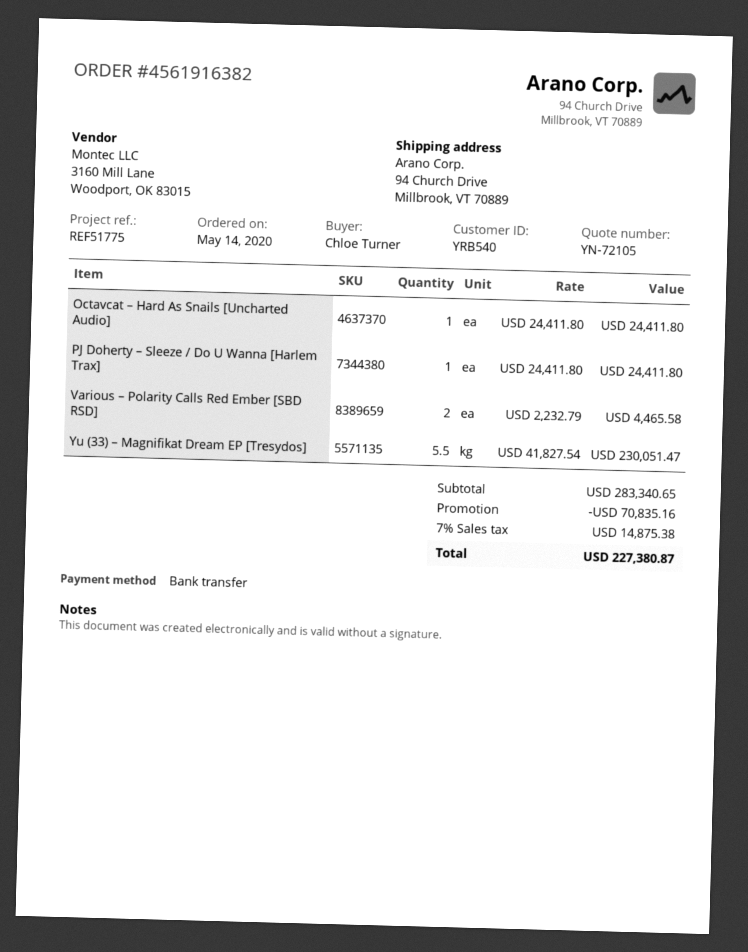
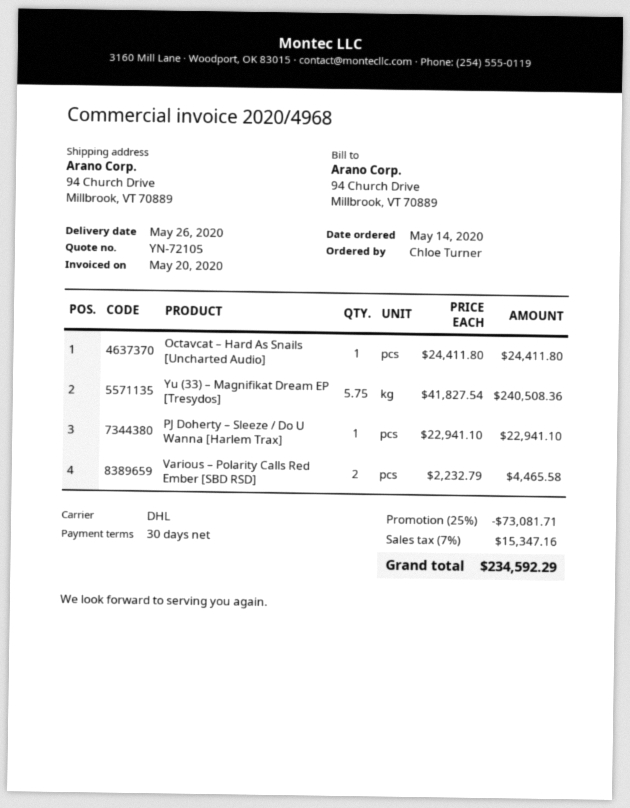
PJ Doherty – Sleeze / Do U Wanna [Harlem Trax]: 1 x 24411.80 = 24411.80 -> 1 x 22941.10 = 22941.10
Yu (33) – Magnifikat Dream EP [Tresydos]: 5.5 x 41827.54 = 230051.47 -> 5.75 x 41827.54 = 240508.36
discount: 70835.16 -> 73081.71
tax: 7% = 14875.38 -> 7% = 15347.16
total: 227380.87 -> 234592.29

